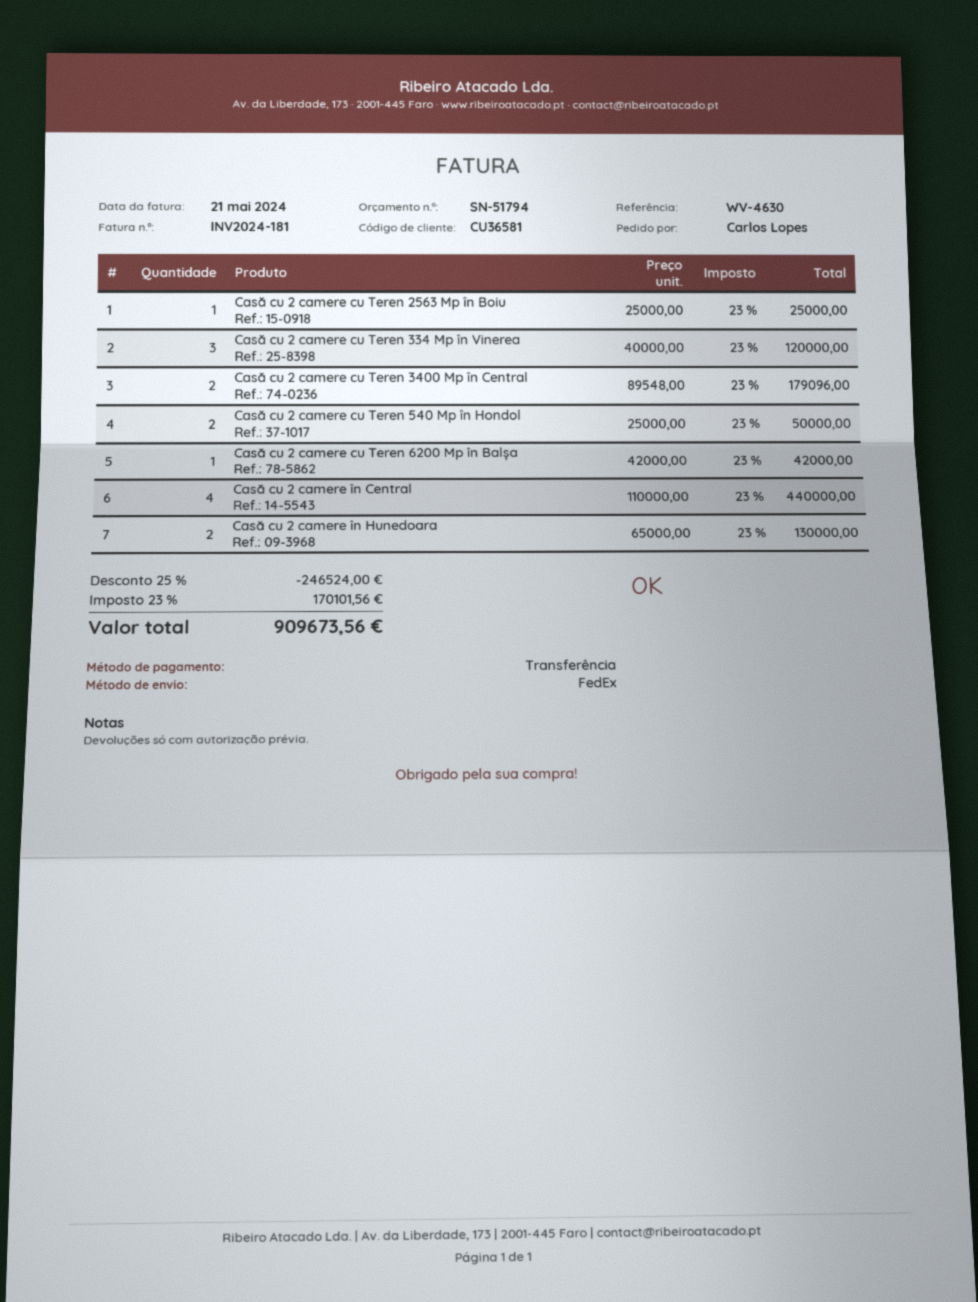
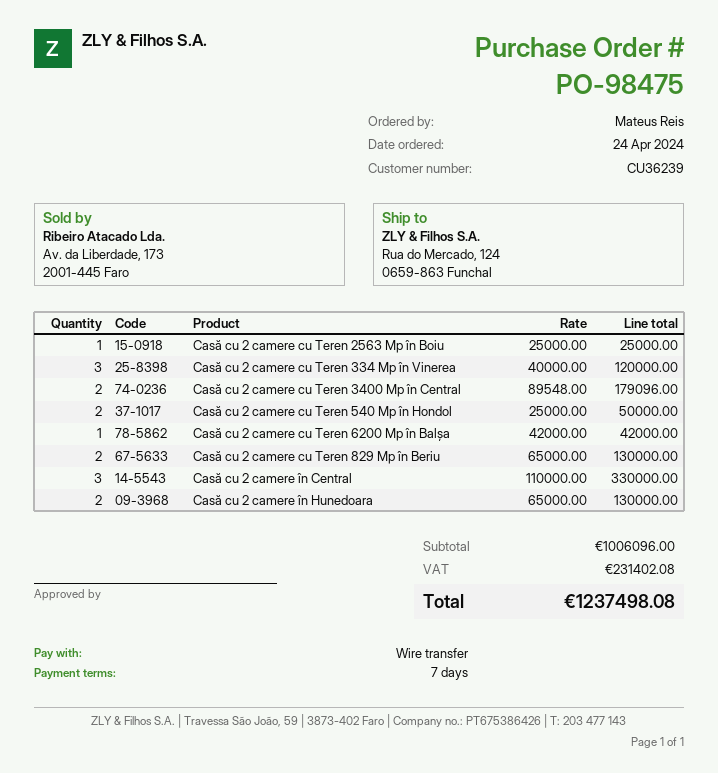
customer number: CU36581 -> CU36239
ordered by: Carlos Lopes -> Mateus Reis
Casă cu 2 camere în Central: 4 x 110000.00 = 440000.00 -> 3 x 110000.00 = 330000.00
Casă cu 2 camere cu Teren 829 Mp în Beriu: none -> 2 x 65000.00 = 130000.00
discount: 25% = 246524.00 -> none
tax: 170101.56 -> 231402.08
total: 909673.56 -> 1237498.08

